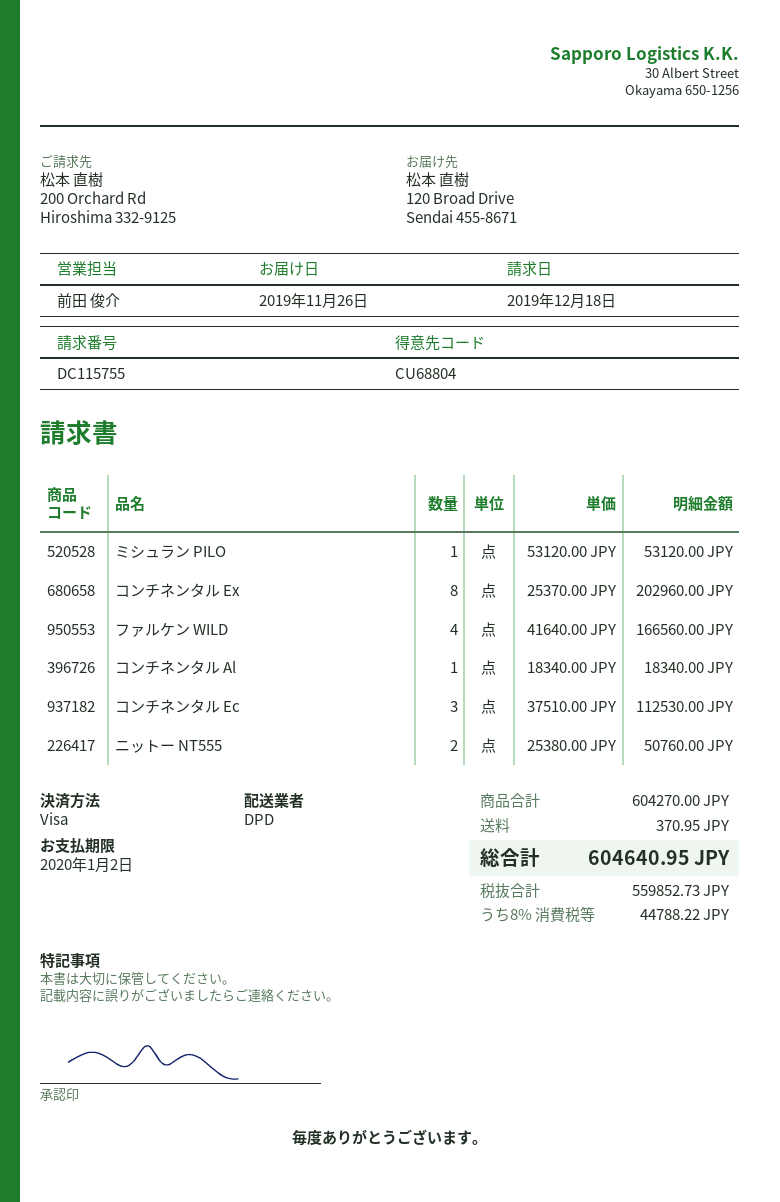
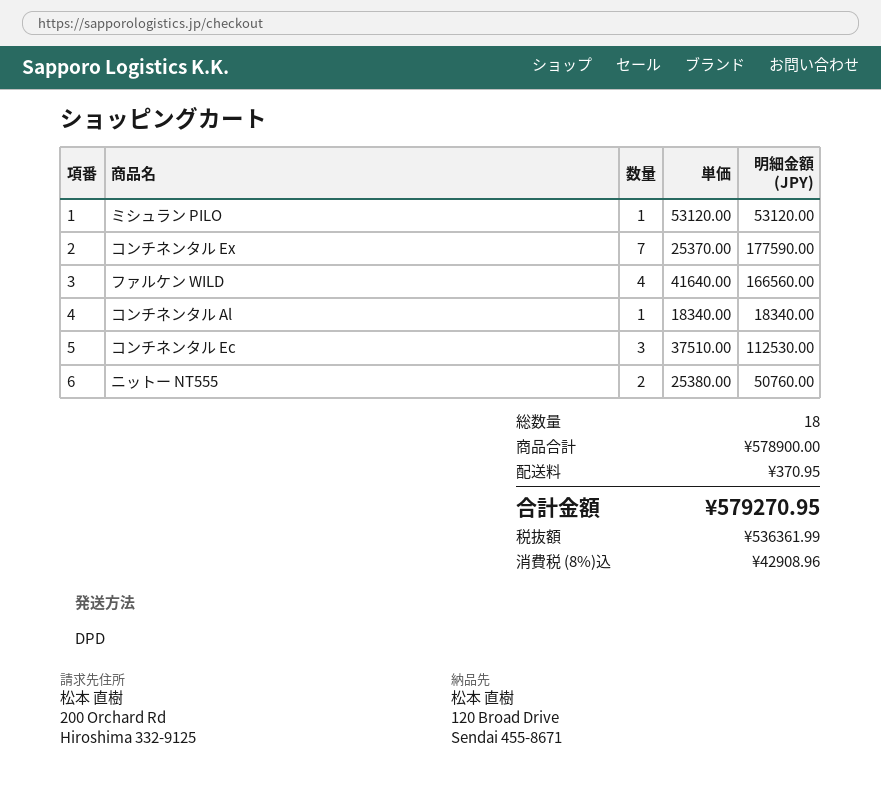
コンチネンタル Ex: 8 x 25370.00 = 202960.00 -> 7 x 25370.00 = 177590.00
subtotal: 604270.00 -> 578900.00
net: 559852.73 -> 536361.99
tax: 8% = 44788.22 -> 8% = 42908.96
total: 604640.95 -> 579270.95

